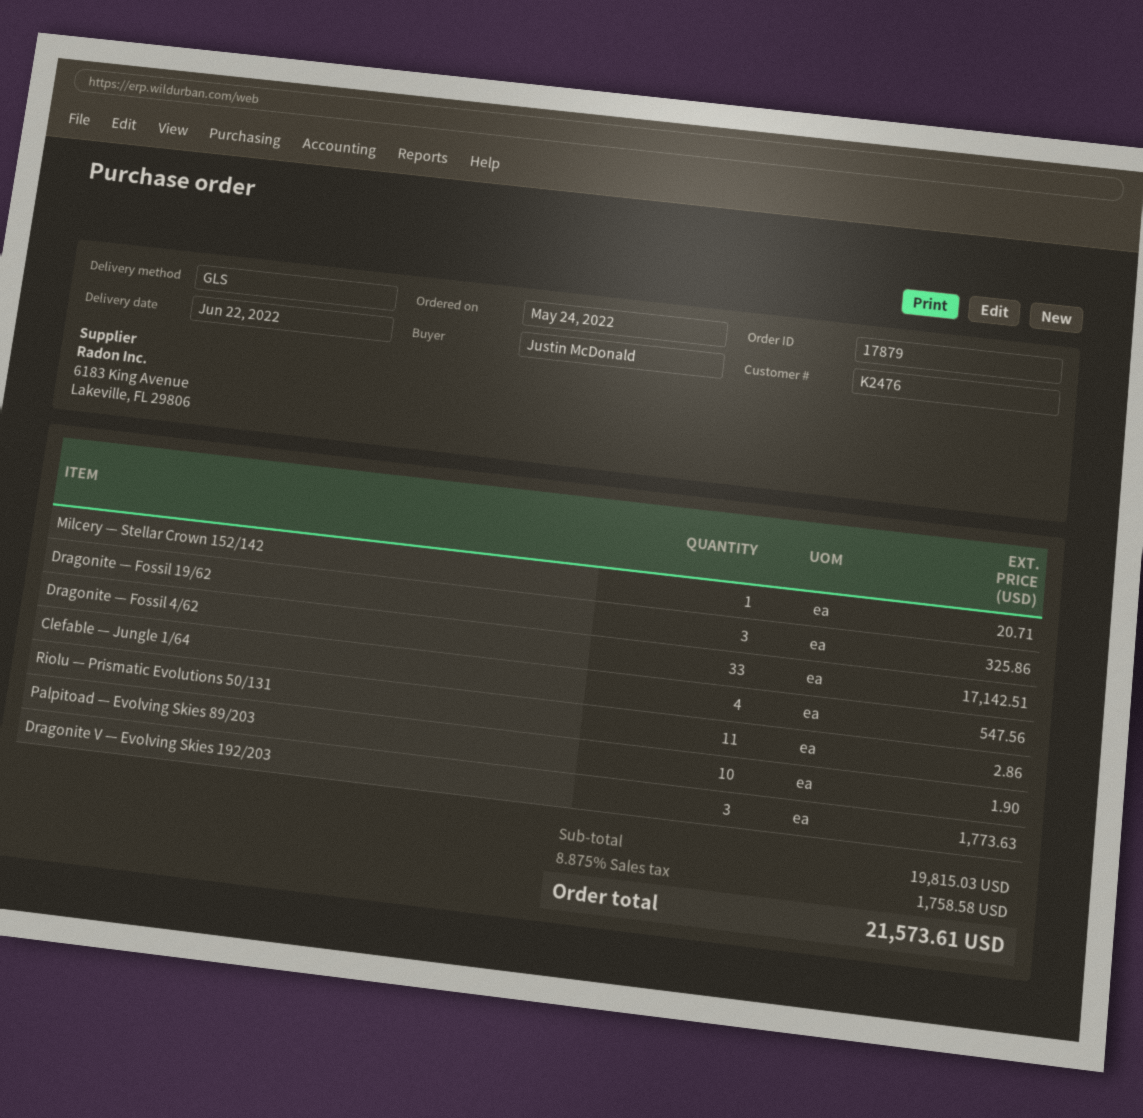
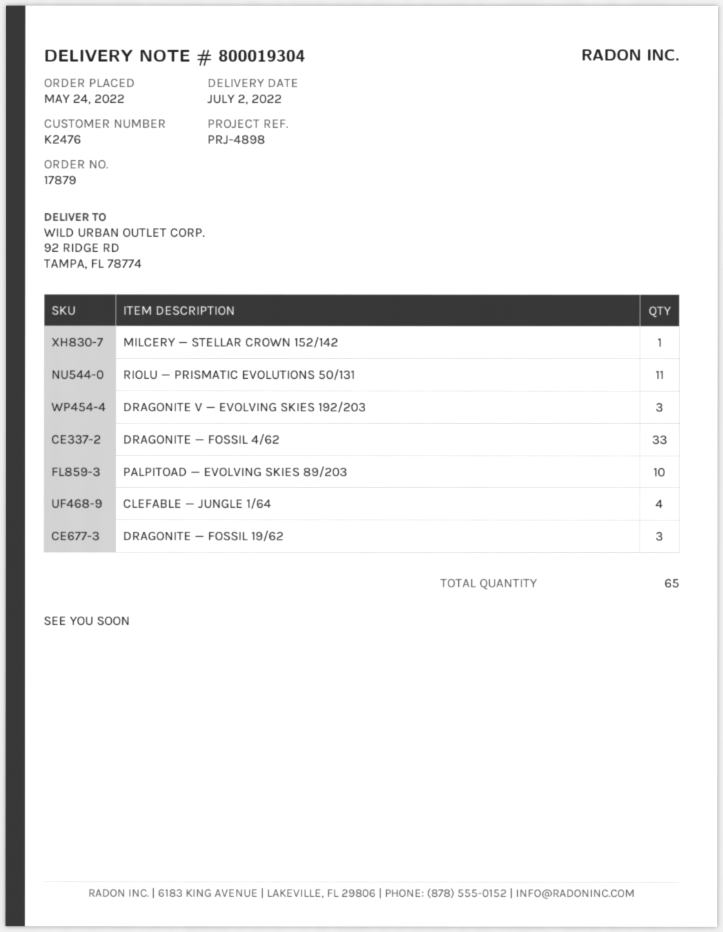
delivery date: 2022-06-22 -> 2022-07-02

